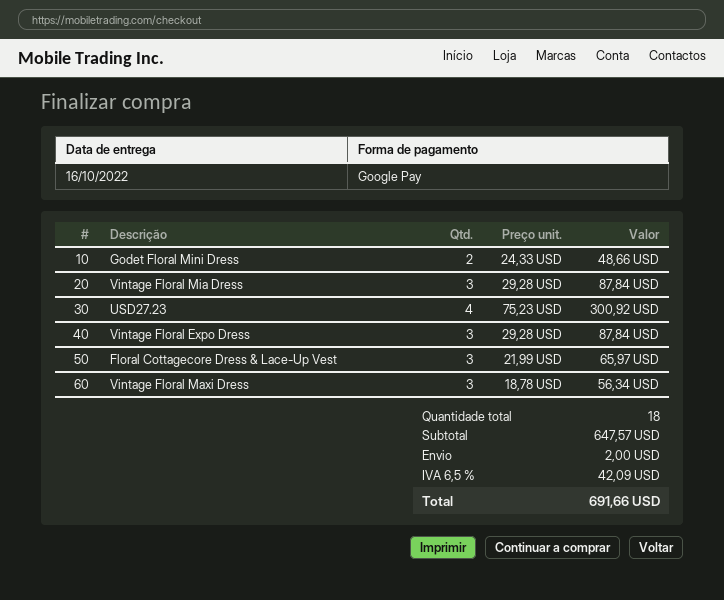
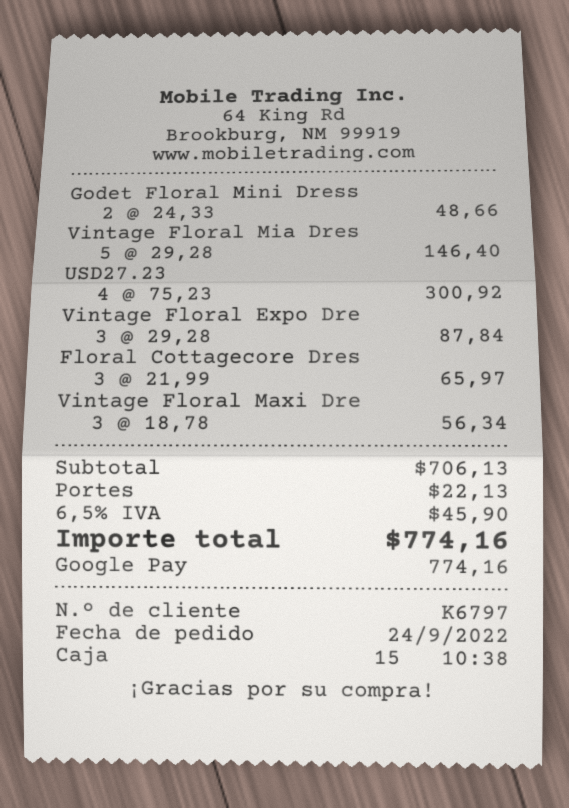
Vintage Floral Mia Dress: 3 x 29.28 = 87.84 -> 5 x 29.28 = 146.40
subtotal: 647.57 -> 706.13
shipping: 2.00 -> 22.13
tax: 6.5% = 42.09 -> 6.5% = 45.90
total: 691.66 -> 774.16

